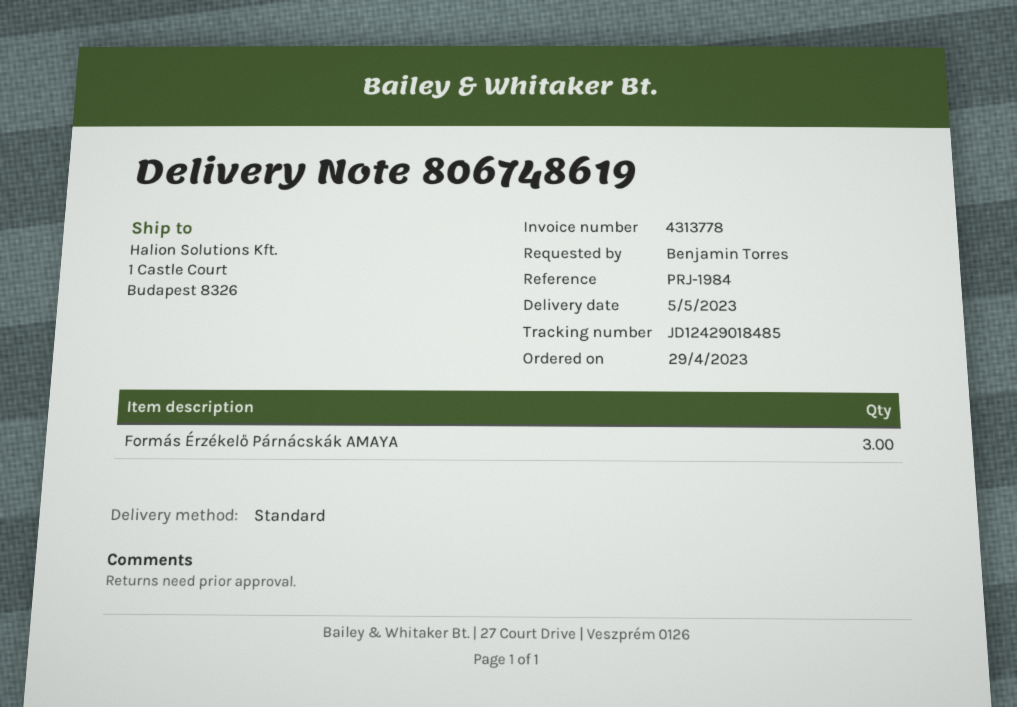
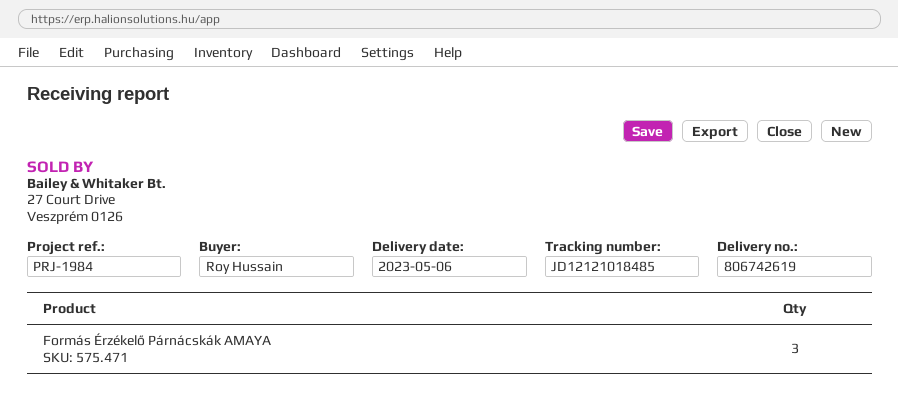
delivery note number: 806748619 -> 806742619
delivery date: 2023-05-05 -> 2023-05-06
ordered by: Benjamin Torres -> Roy Hussain
tracking number: JD12429018485 -> JD12121018485

